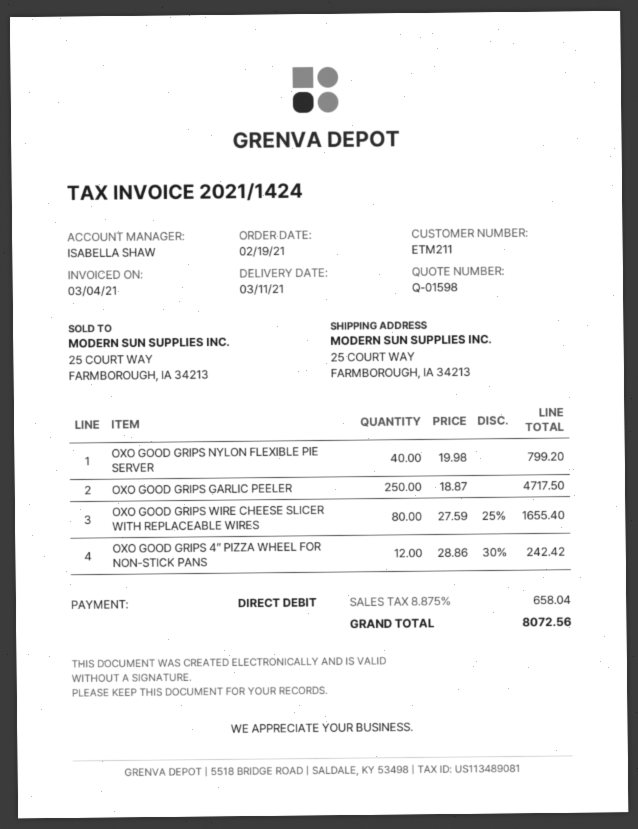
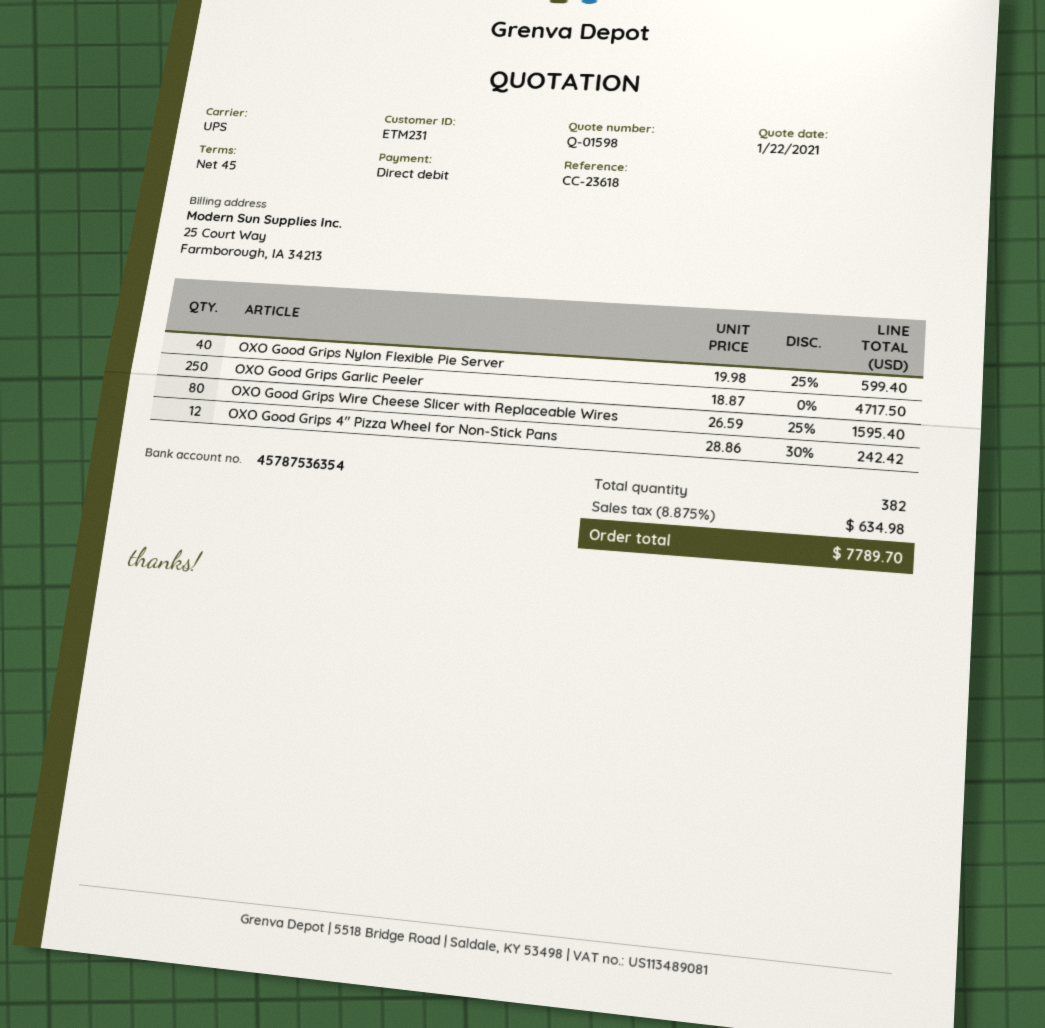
customer number: ETM211 -> ETM231
OXO GOOD GRIPS NYLON FLEXIBLE PIE SERVER: 40 x 19.98 = 799.20 -> 40 x 19.98 - 25% = 599.40
OXO GOOD GRIPS WIRE CHEESE SLICER WITH REPLACEABLE WIRES: 80 x 27.59 - 25% = 1655.40 -> 80 x 26.59 - 25% = 1595.40
tax: 8.875% = 658.04 -> 8.875% = 634.98
total: 8072.56 -> 7789.70

